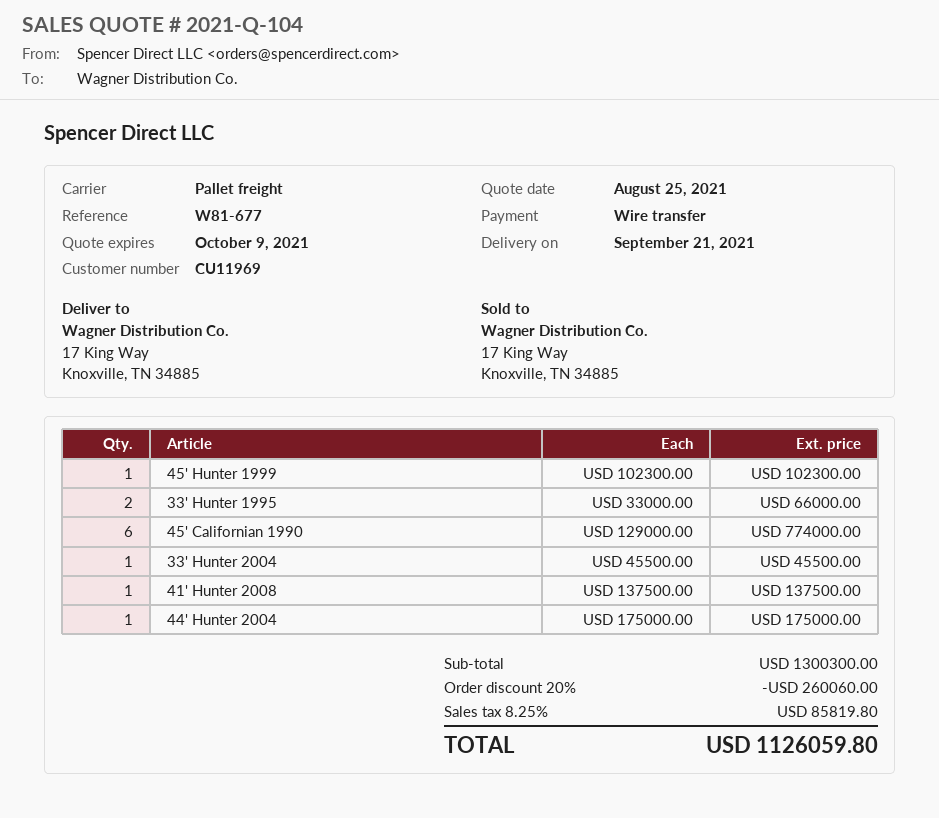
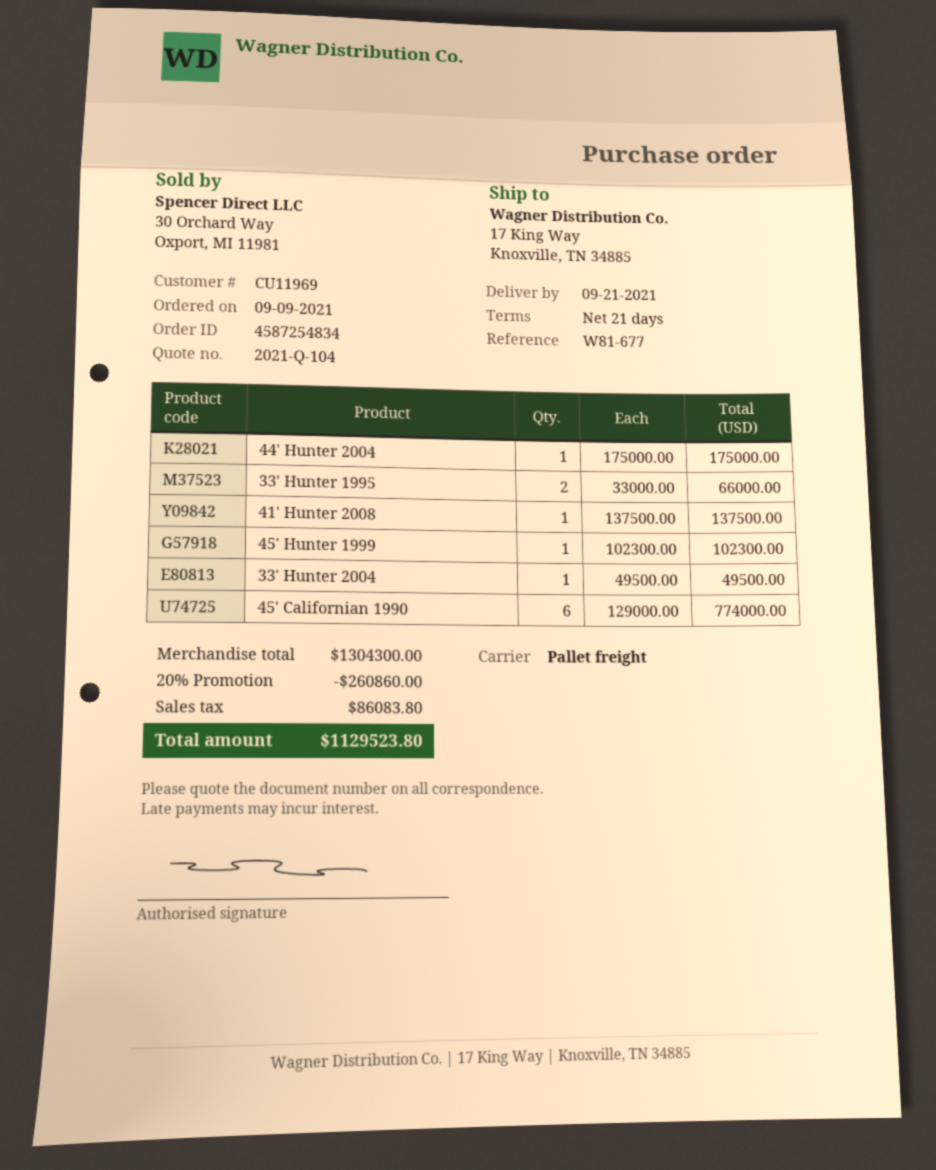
33' Hunter 2004: 1 x 45500.00 = 45500.00 -> 1 x 49500.00 = 49500.00
subtotal: 1300300.00 -> 1304300.00
discount: 20% = 260060.00 -> 20% = 260860.00
tax: 85819.80 -> 86083.80
total: 1126059.80 -> 1129523.80

